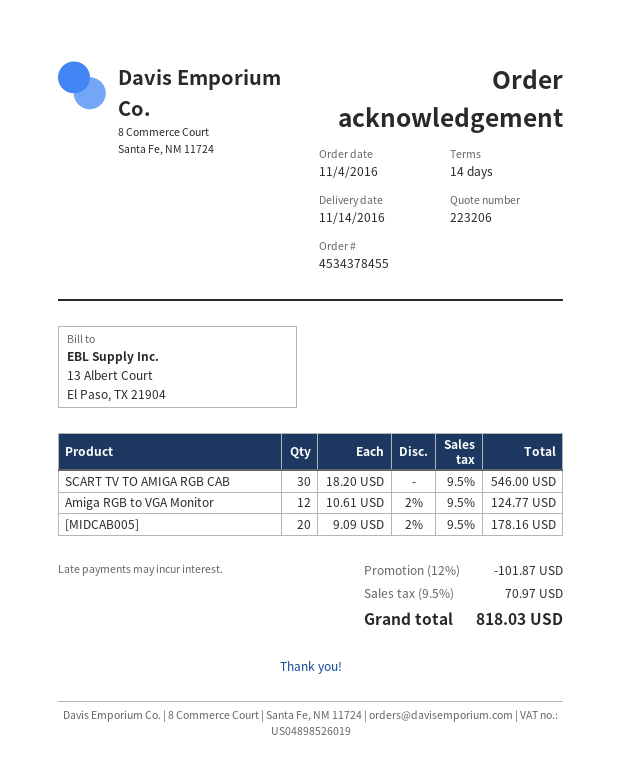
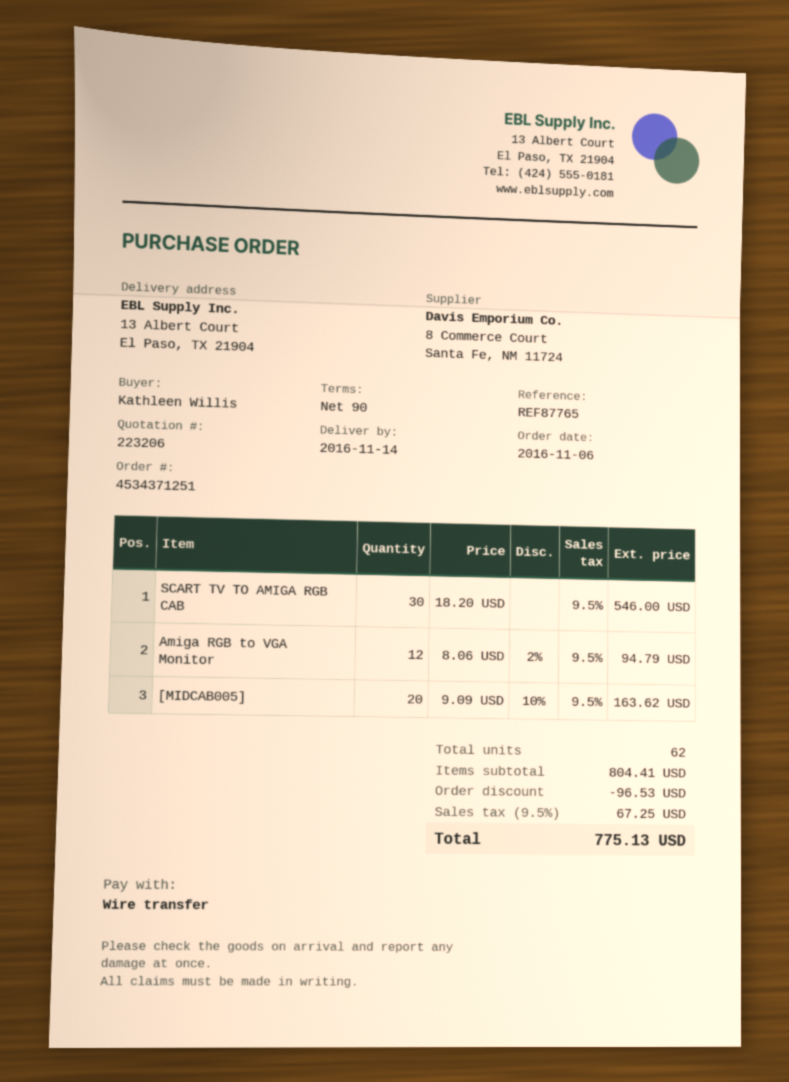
order number: 4534378455 -> 4534371251
order date: 2016-11-04 -> 2016-11-06
payment terms: 14 days -> 90 days
Amiga RGB to VGA Monitor: 12 x 10.61 - 2% = 124.77 -> 12 x 8.06 - 2% = 94.79
[MIDCAB005]: 20 x 9.09 - 2% = 178.16 -> 20 x 9.09 - 10% = 163.62
discount: 101.87 -> 96.53
tax: 9.5% = 70.97 -> 9.5% = 67.25
total: 818.03 -> 775.13

